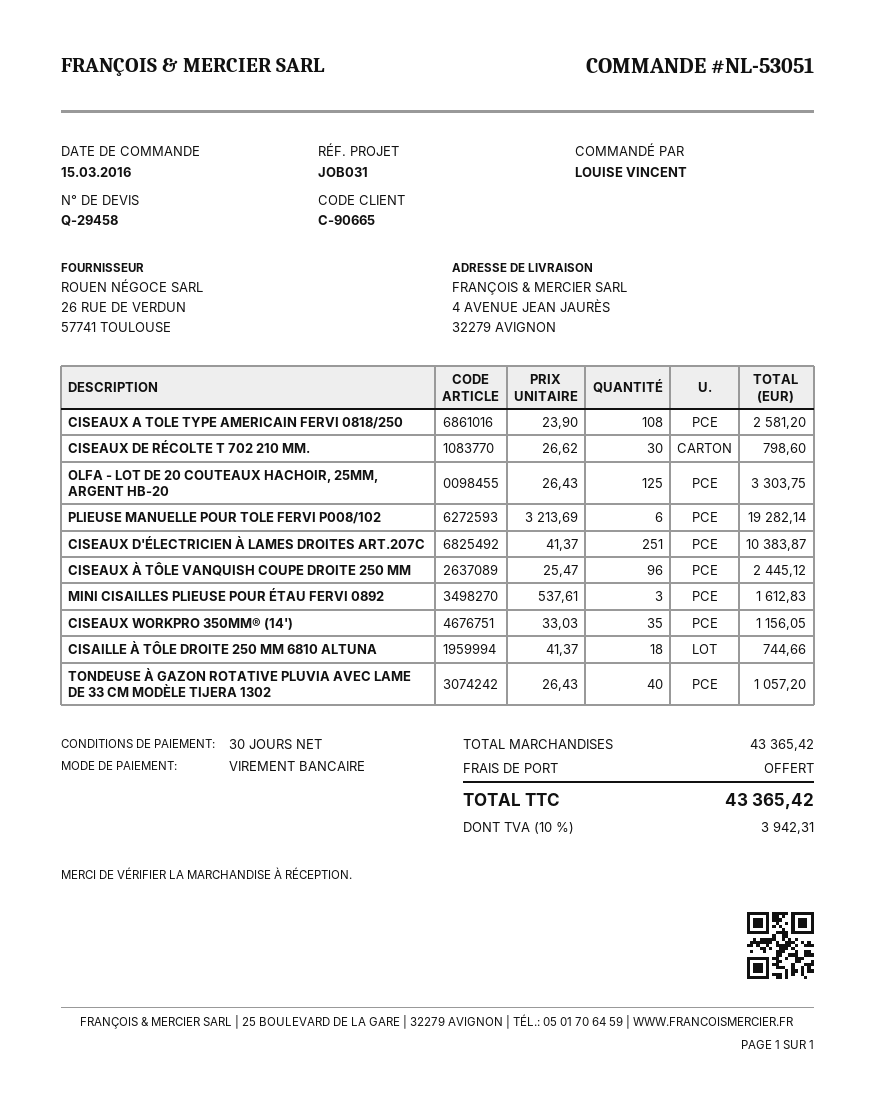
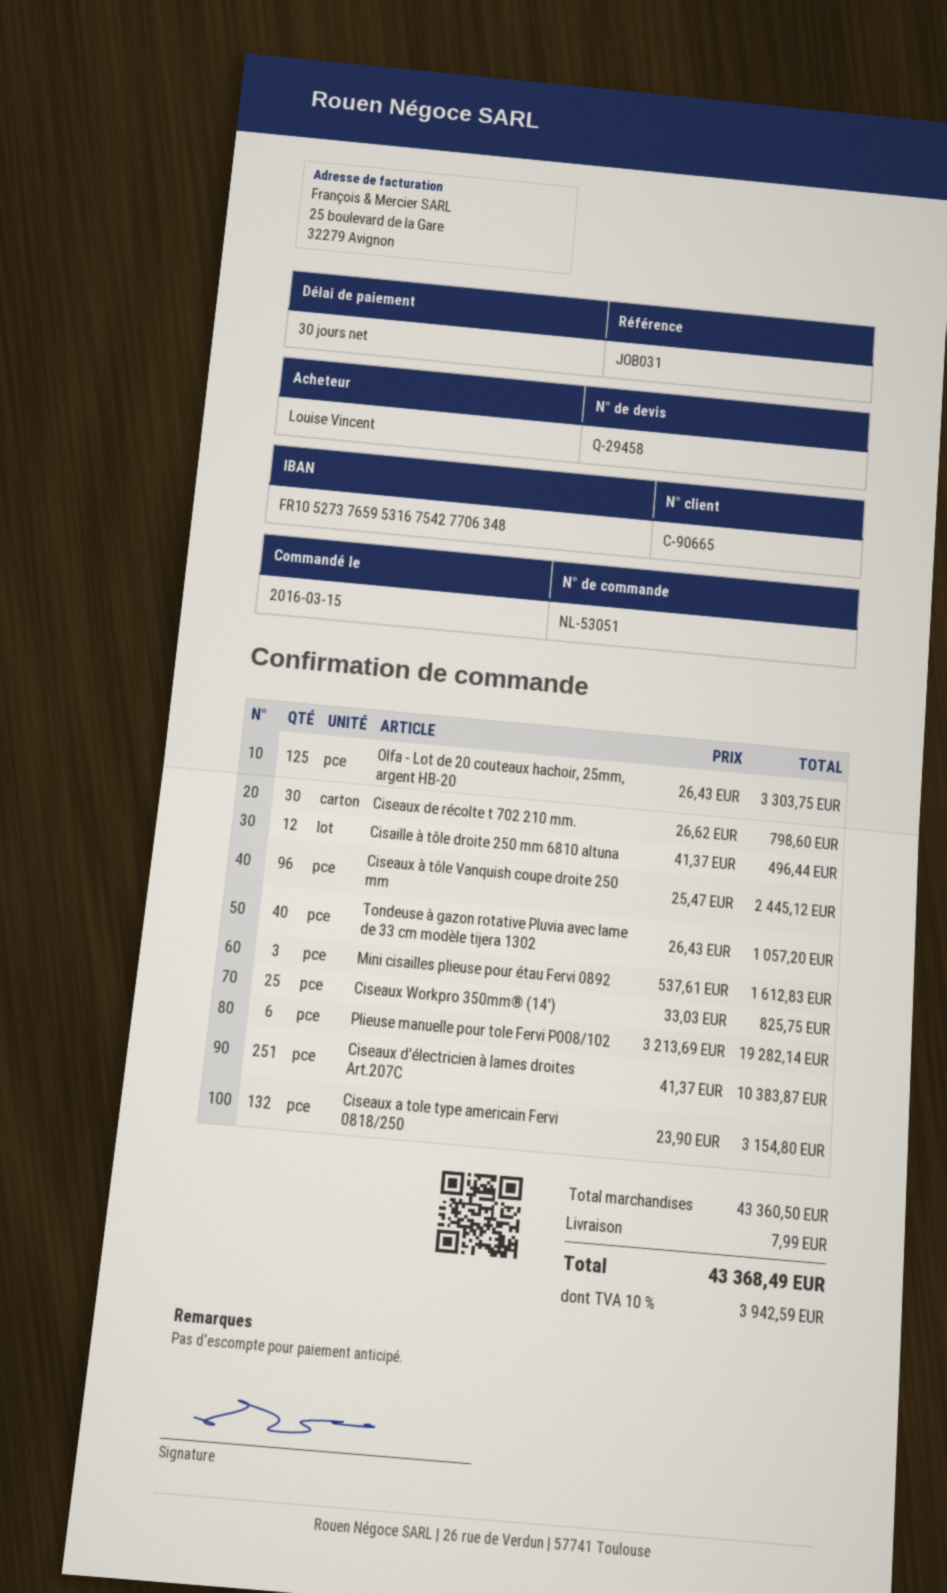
CISEAUX A TOLE TYPE AMERICAIN FERVI 0818/250: 108 x 23.90 = 2581.20 -> 132 x 23.90 = 3154.80
CISEAUX WORKPRO 350MM® (14'): 35 x 33.03 = 1156.05 -> 25 x 33.03 = 825.75
CISAILLE À TÔLE DROITE 250 MM 6810 ALTUNA: 18 x 41.37 = 744.66 -> 12 x 41.37 = 496.44
subtotal: 43365.42 -> 43360.50
shipping: 0.00 -> 7.99
tax: 10% = 3942.31 -> 10% = 3942.59
total: 43365.42 -> 43368.49

